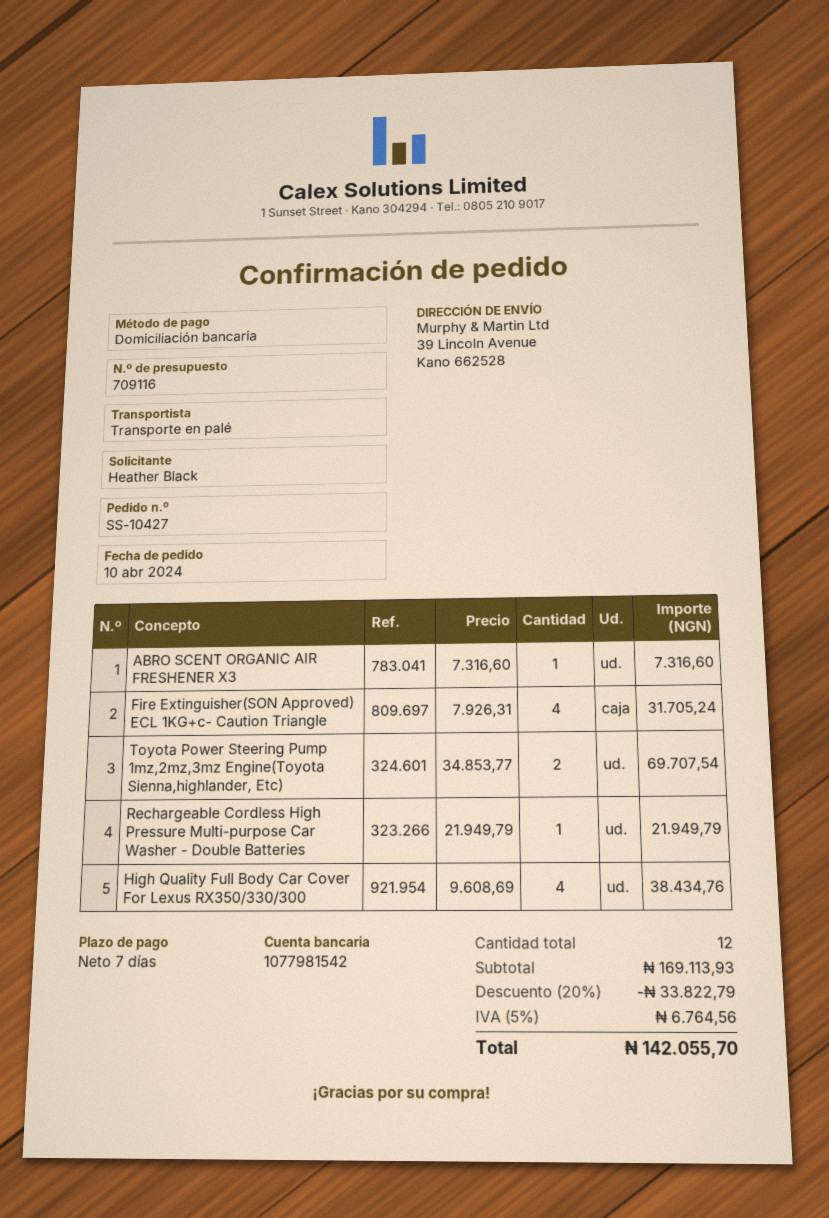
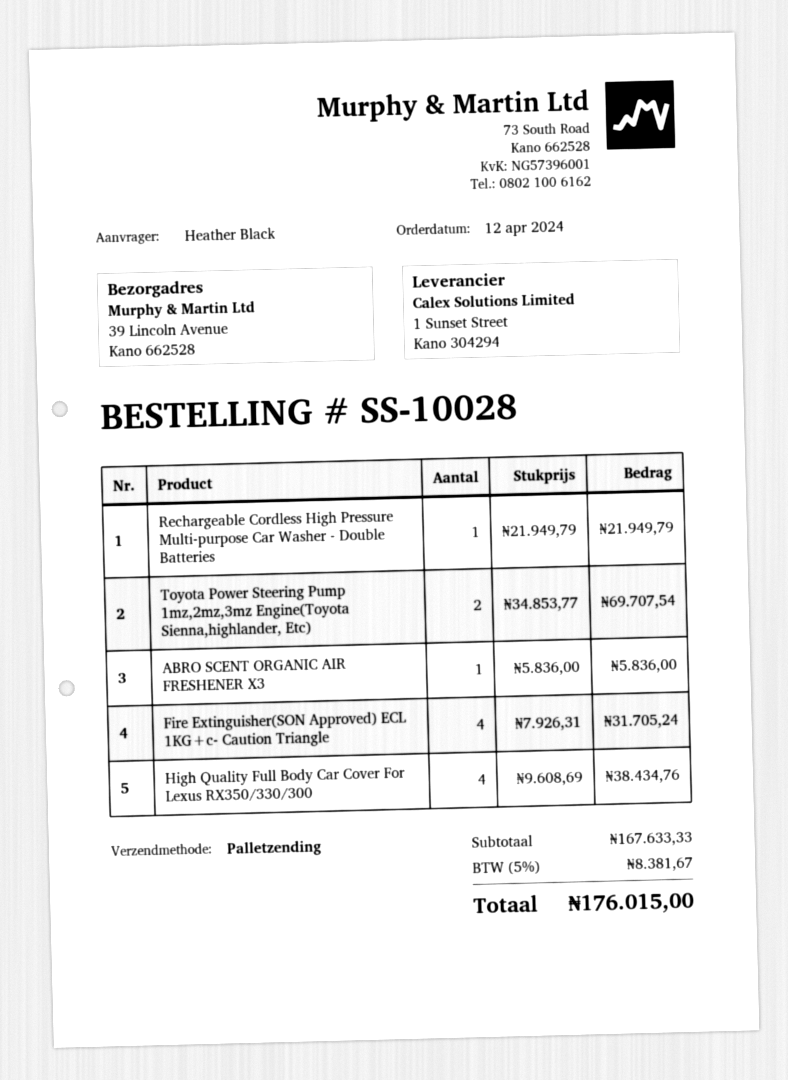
order number: SS-10427 -> SS-10028
order date: 2024-04-10 -> 2024-04-12
ABRO SCENT ORGANIC AIR FRESHENER X3: 1 x 7316.60 = 7316.60 -> 1 x 5836.00 = 5836.00
subtotal: 169113.93 -> 167633.33
discount: 20% = 33822.79 -> none
tax: 5% = 6764.56 -> 5% = 8381.67
total: 142055.70 -> 176015.00

